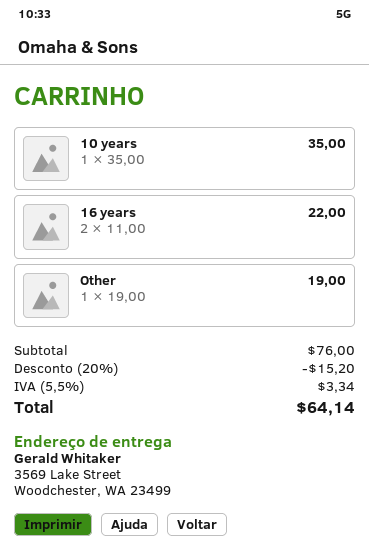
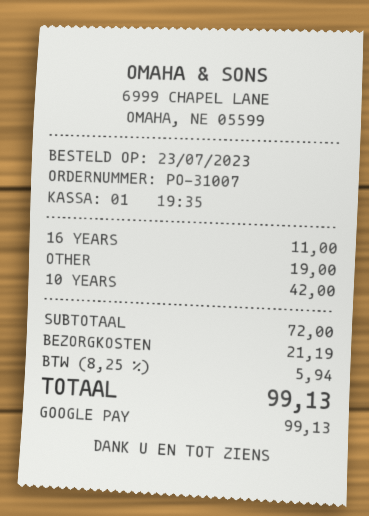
10 years: 1 for 35.00 -> 1 for 42.00
16 years: 2 for 22.00 -> 1 for 11.00
subtotal: 76.00 -> 72.00
discount: 20% = 15.20 -> none
shipping: none -> 21.19
tax: 5.5% = 3.34 -> 8.25% = 5.94
total: 64.14 -> 99.13

